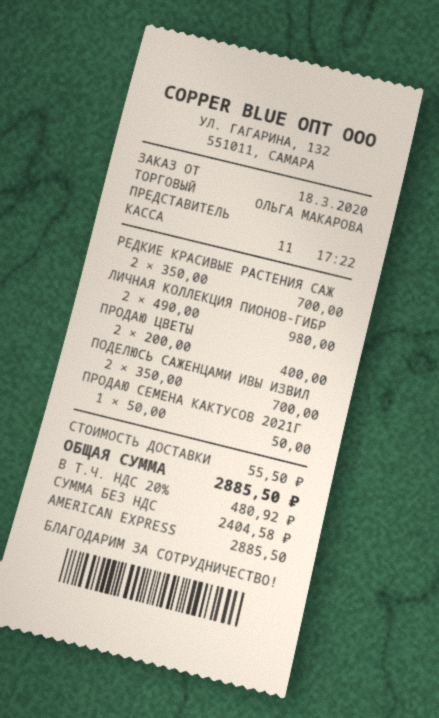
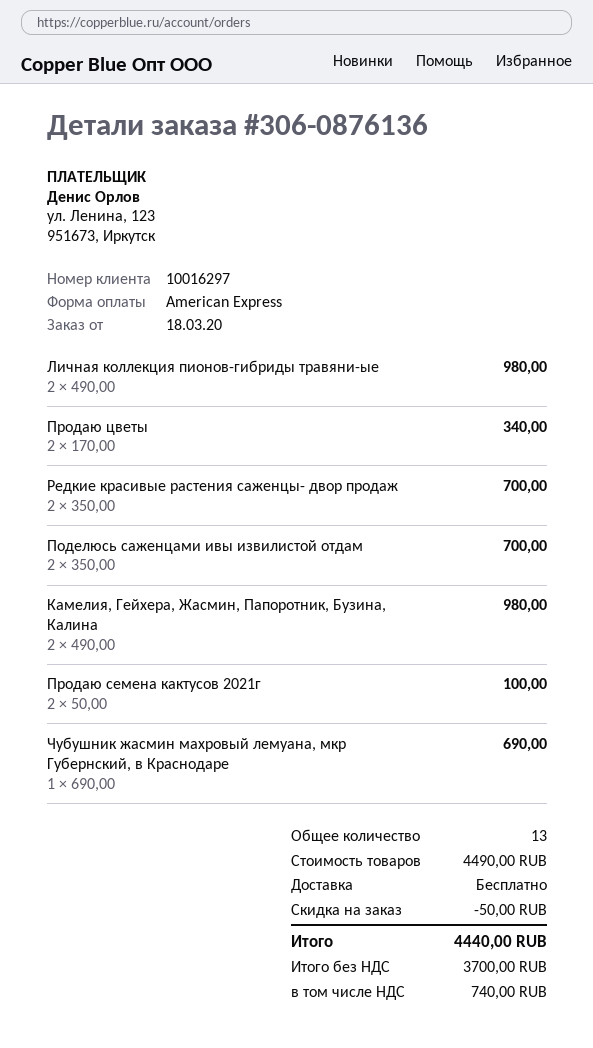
ПРОДАЮ ЦВЕТЫ: 2 x 200.00 = 400.00 -> 2 x 170.00 = 340.00
ПРОДАЮ СЕМЕНА КАКТУСОВ 2021Г: 1 x 50.00 = 50.00 -> 2 x 50.00 = 100.00
Камелия, Гейхера, Жасмин, Папоротник, Бузина, Калина: none -> 2 x 490.00 = 980.00
Чубушник жасмин махровый лемуана, мкр Губернский, в Краснодаре: none -> 1 x 690.00 = 690.00
discount: none -> 50.00
shipping: 55.50 -> 0.00
net: 2404.58 -> 3700.00
tax: 480.92 -> 740.00
total: 2885.50 -> 4440.00

